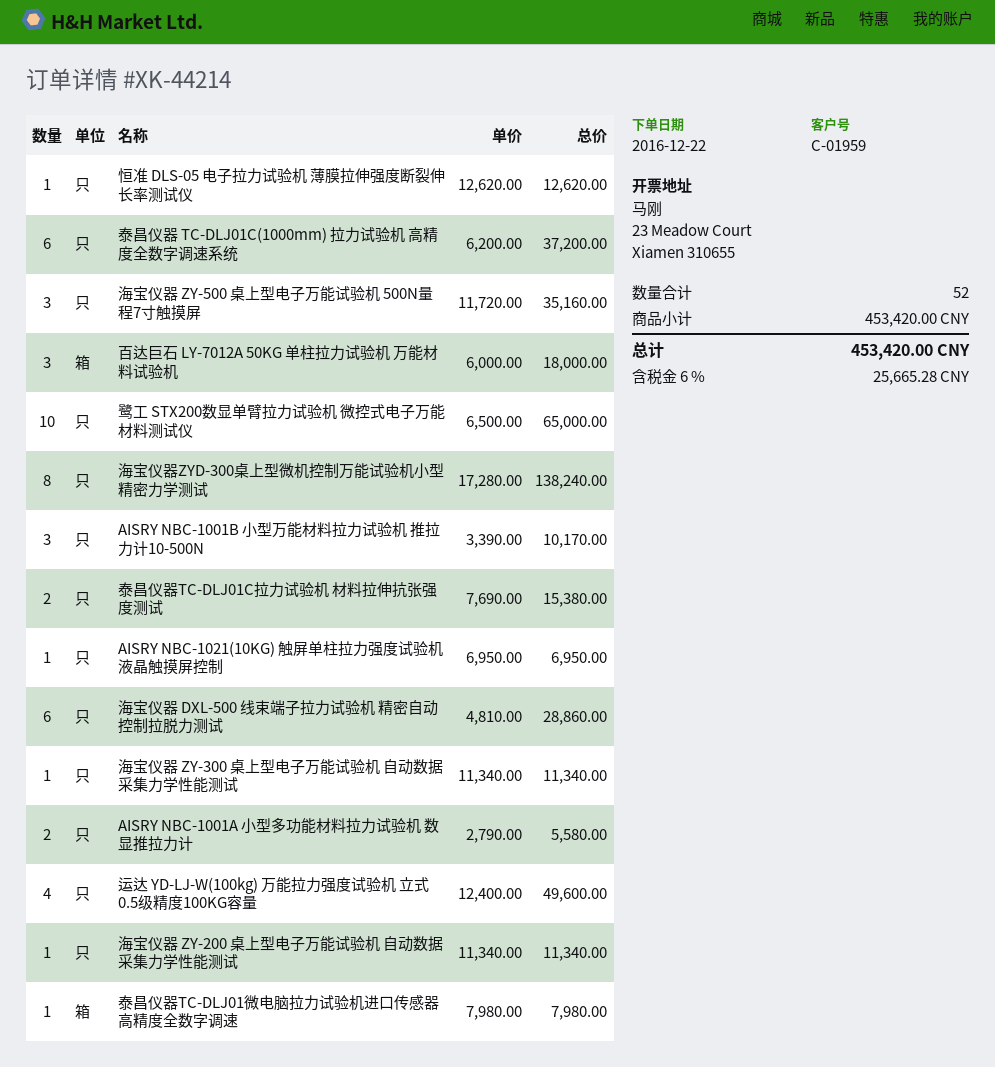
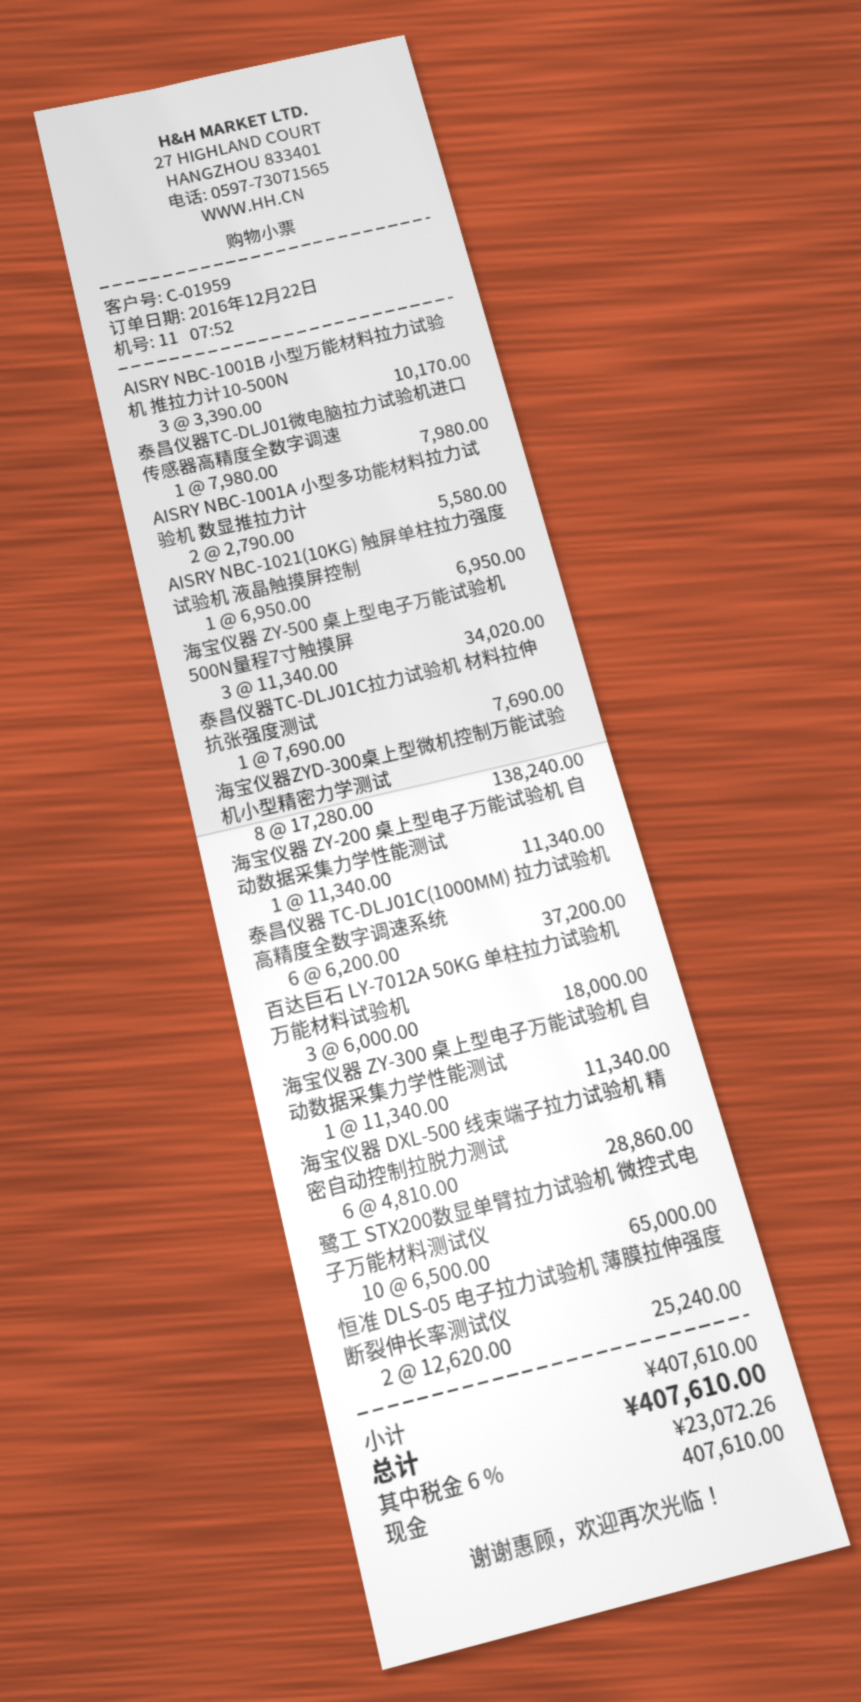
恒准 DLS-05 电子拉力试验机 薄膜拉伸强度断裂伸长率测试仪: 1 x 12620.00 = 12620.00 -> 2 x 12620.00 = 25240.00
海宝仪器 ZY-500 桌上型电子万能试验机 500N量程7寸触摸屏: 3 x 11720.00 = 35160.00 -> 3 x 11340.00 = 34020.00
泰昌仪器TC-DLJ01C拉力试验机 材料拉伸抗张强度测试: 2 x 7690.00 = 15380.00 -> 1 x 7690.00 = 7690.00
运达 YD-LJ-W(100kg) 万能拉力强度试验机 立式 0.5级精度100KG容量: 4 x 12400.00 = 49600.00 -> none
subtotal: 453420.00 -> 407610.00
tax: 6% = 25665.28 -> 6% = 23072.26
total: 453420.00 -> 407610.00

